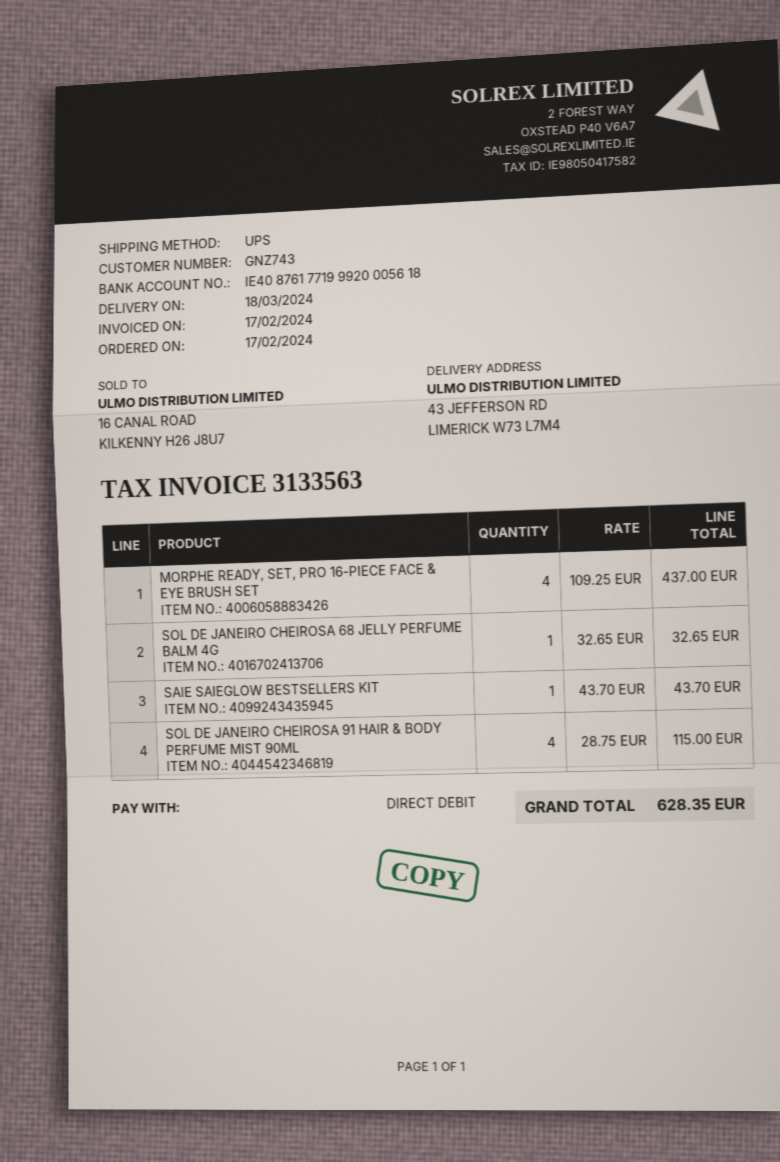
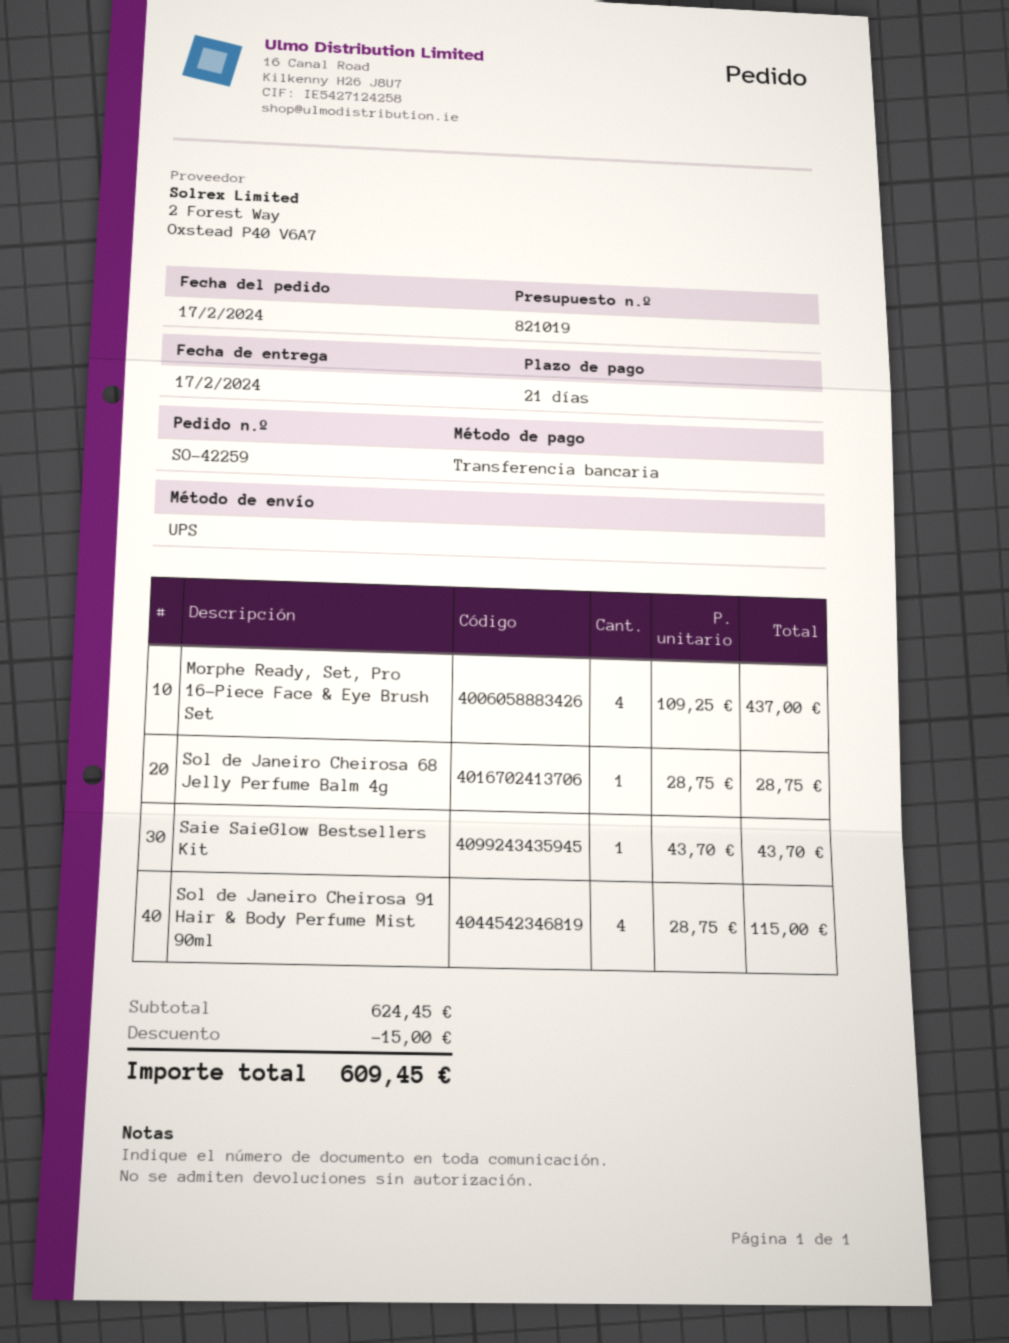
delivery date: 2024-03-18 -> 2024-02-17
payment method: direct debit -> bank transfer
SOL DE JANEIRO CHEIROSA 68 JELLY PERFUME BALM 4G: 1 x 32.65 = 32.65 -> 1 x 28.75 = 28.75
discount: none -> 15.00
total: 628.35 -> 609.45

